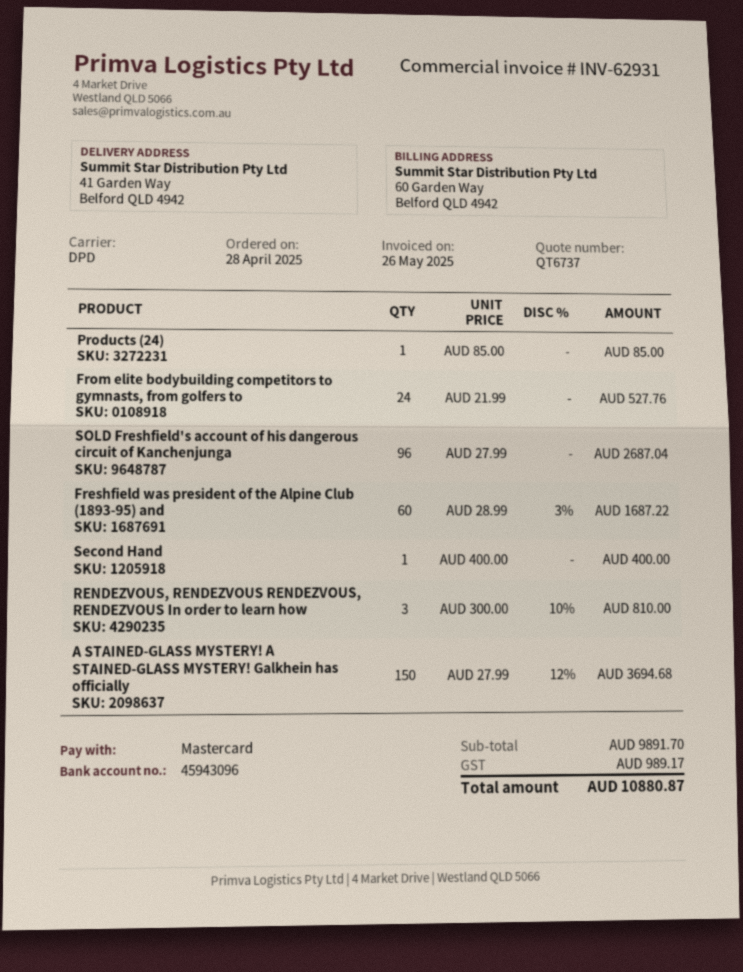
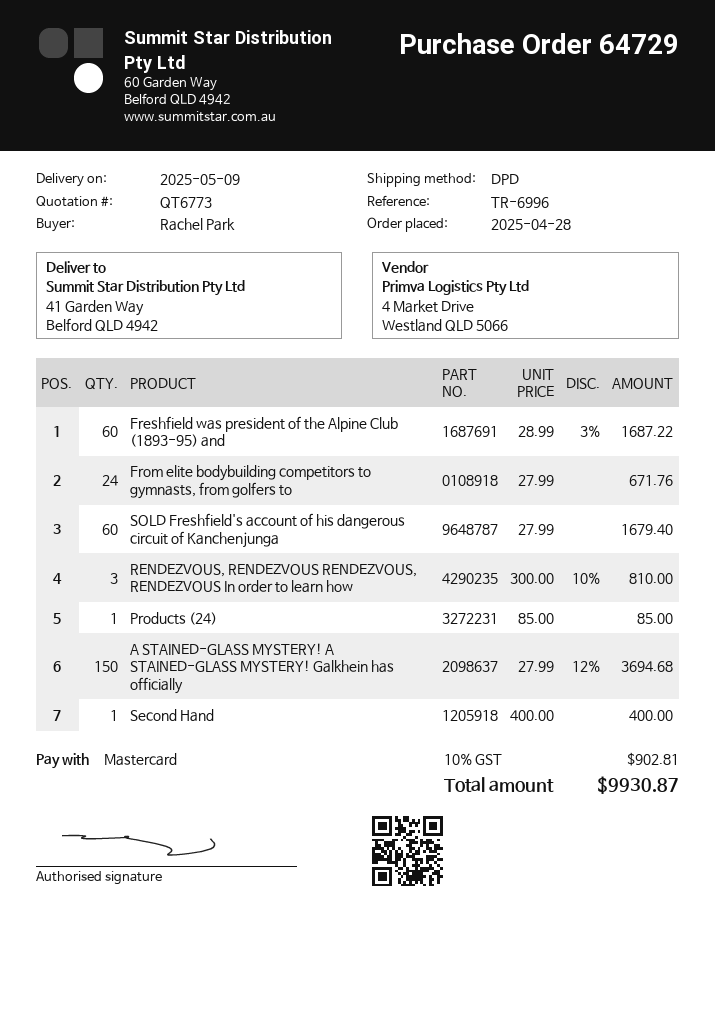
quote number: QT6737 -> QT6773
From elite bodybuilding competitors to gymnasts, from golfers to: 24 x 21.99 = 527.76 -> 24 x 27.99 = 671.76
SOLD Freshfield's account of his dangerous circuit of Kanchenjunga: 96 x 27.99 = 2687.04 -> 60 x 27.99 = 1679.40
tax: 989.17 -> 902.81
total: 10880.87 -> 9930.87

